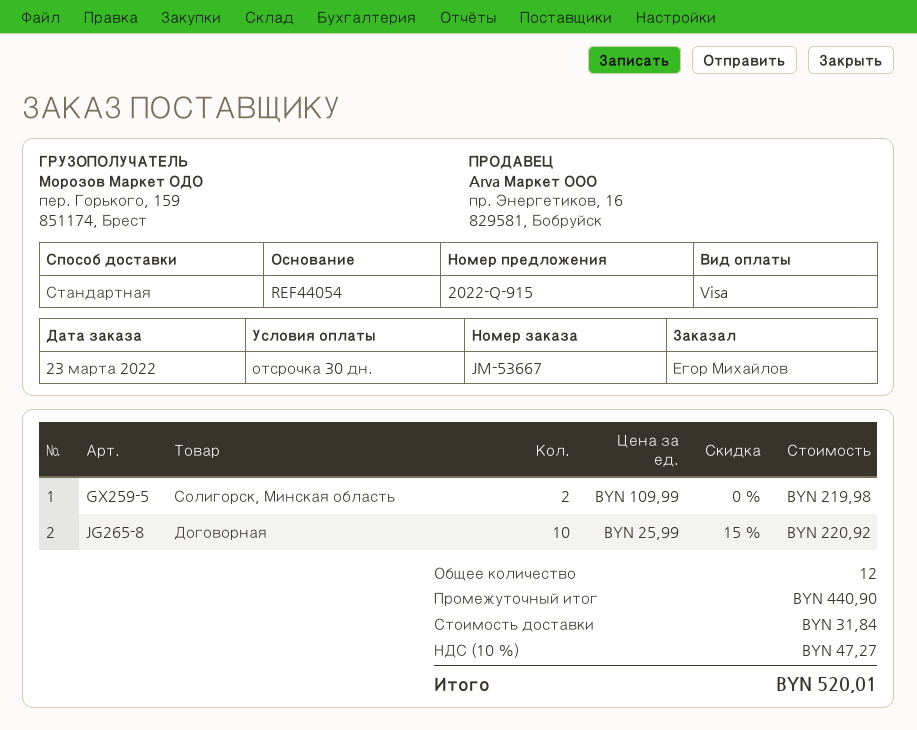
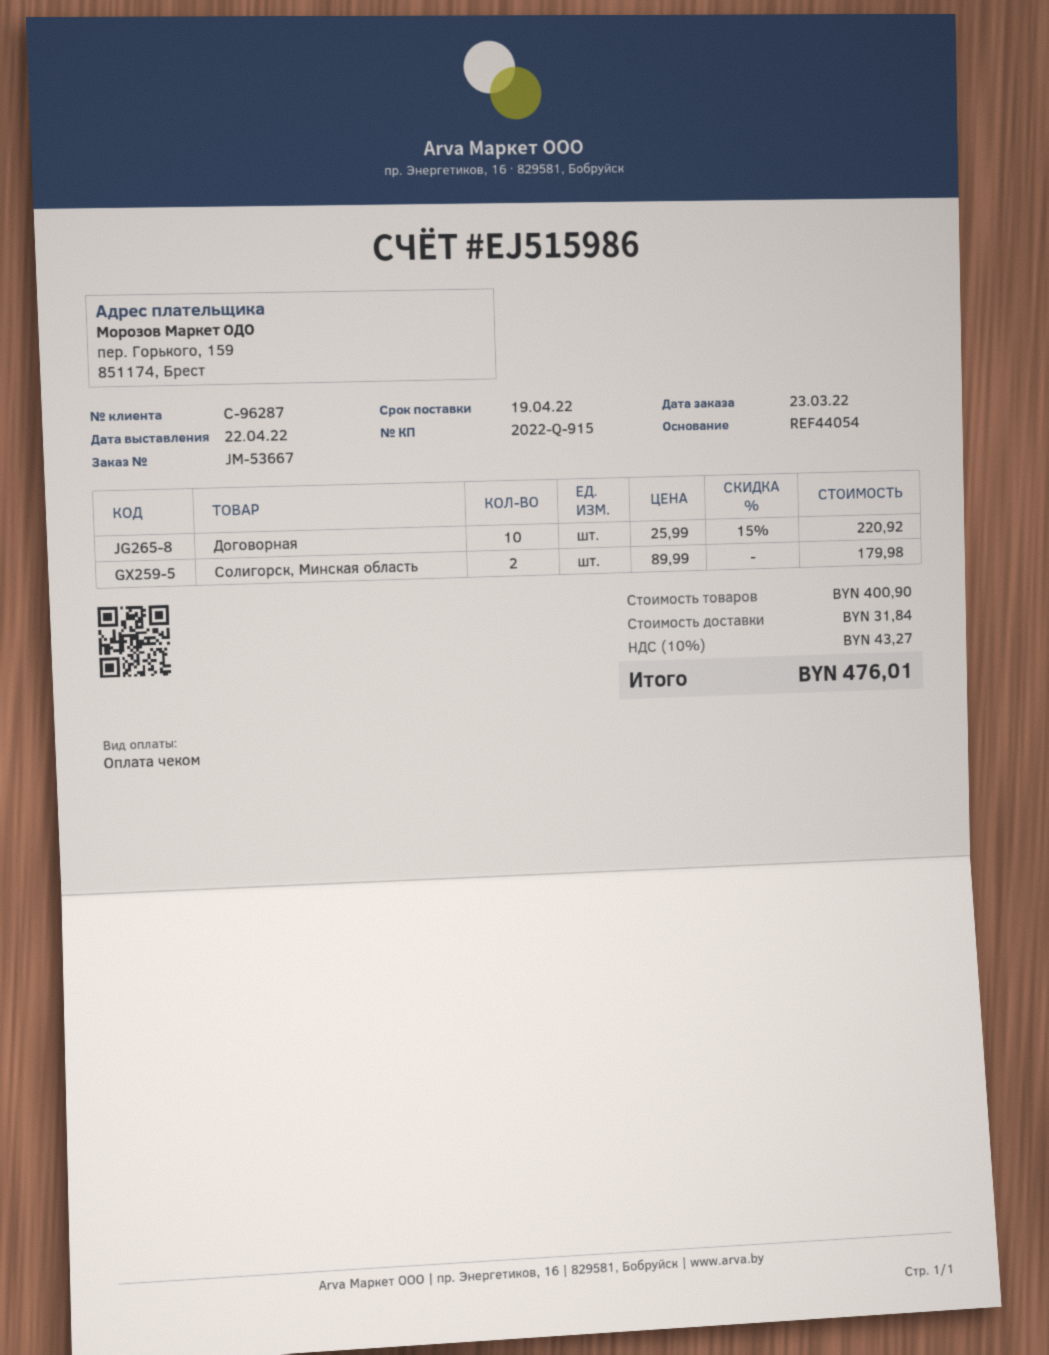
payment method: Visa -> cheque
Солигорск, Минская область: 2 x 109.99 = 219.98 -> 2 x 89.99 = 179.98
subtotal: 440.90 -> 400.90
tax: 10% = 47.27 -> 10% = 43.27
total: 520.01 -> 476.01

